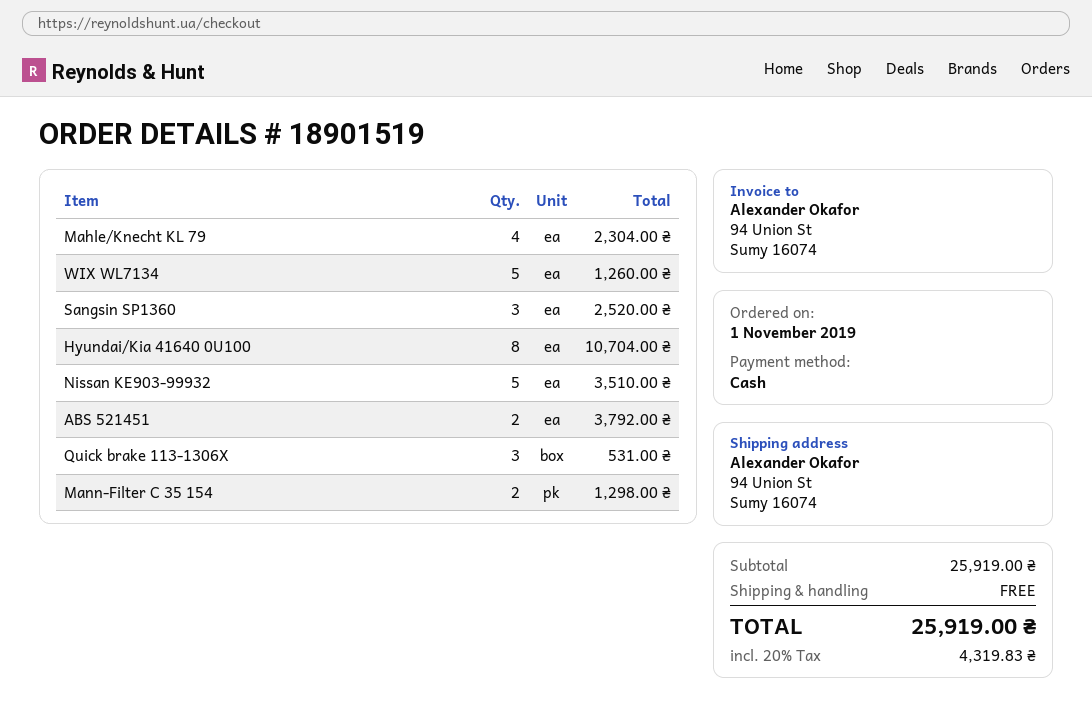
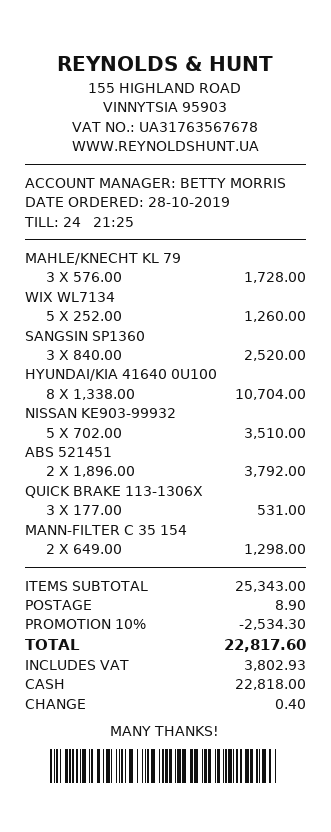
order date: 2019-11-01 -> 2019-10-28
Mahle/Knecht KL 79: 4 for 2304.00 -> 3 for 1728.00
subtotal: 25919.00 -> 25343.00
discount: none -> 10% = 2534.30
shipping: 0.00 -> 8.90
tax: 4319.83 -> 3802.93
total: 25919.00 -> 22817.60

